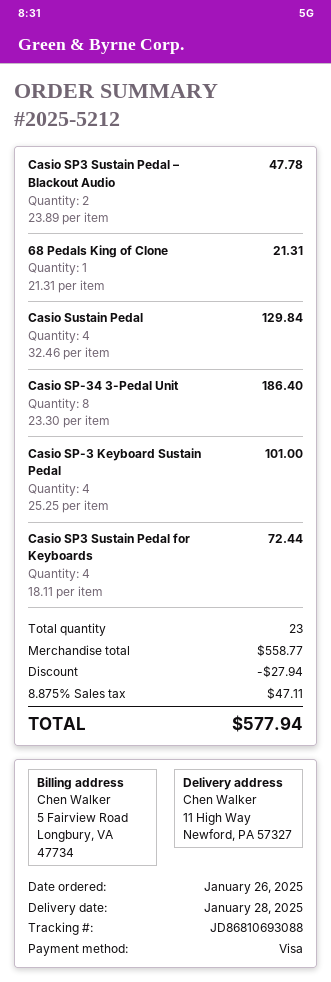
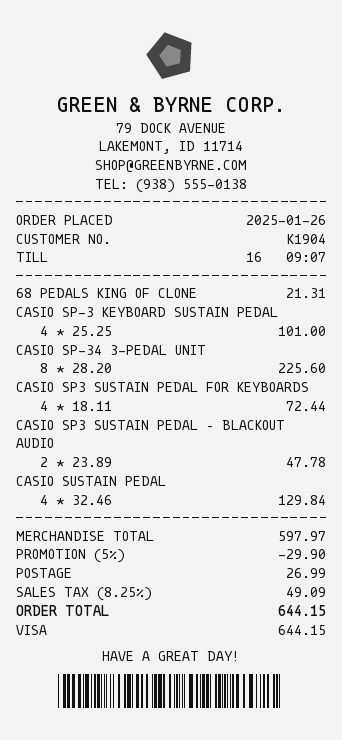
Casio SP-34 3-Pedal Unit: 8 x 23.30 = 186.40 -> 8 x 28.20 = 225.60
subtotal: 558.77 -> 597.97
discount: 27.94 -> 29.90
shipping: none -> 26.99
tax: 8.875% = 47.11 -> 8.25% = 49.09
total: 577.94 -> 644.15

